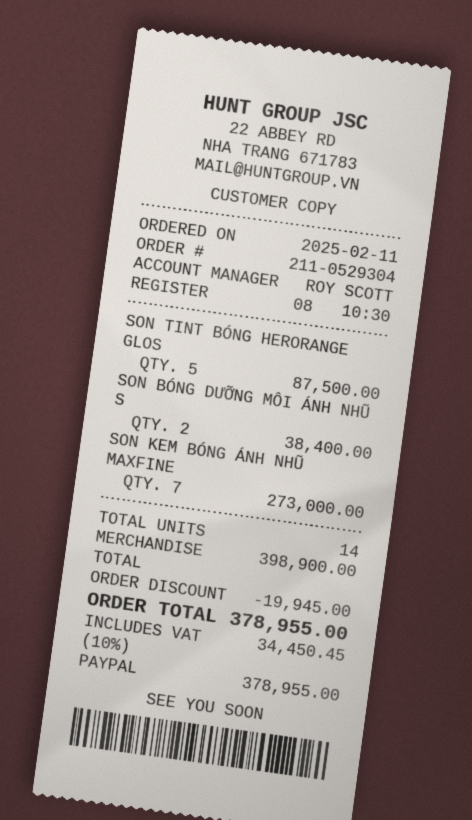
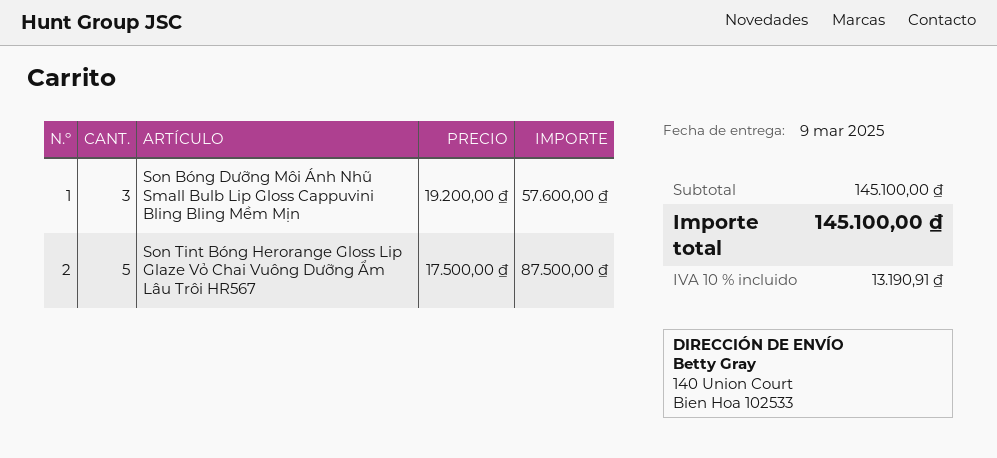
SON BÓNG DƯỠNG MÔI ÁNH NHŨ S: 2 for 38400.00 -> 3 for 57600.00
SON KEM BÓNG ÁNH NHŨ MAXFINE: 7 for 273000.00 -> none
subtotal: 398900.00 -> 145100.00
discount: 19945.00 -> none
tax: 10% = 34450.45 -> 10% = 13190.91
total: 378955.00 -> 145100.00

